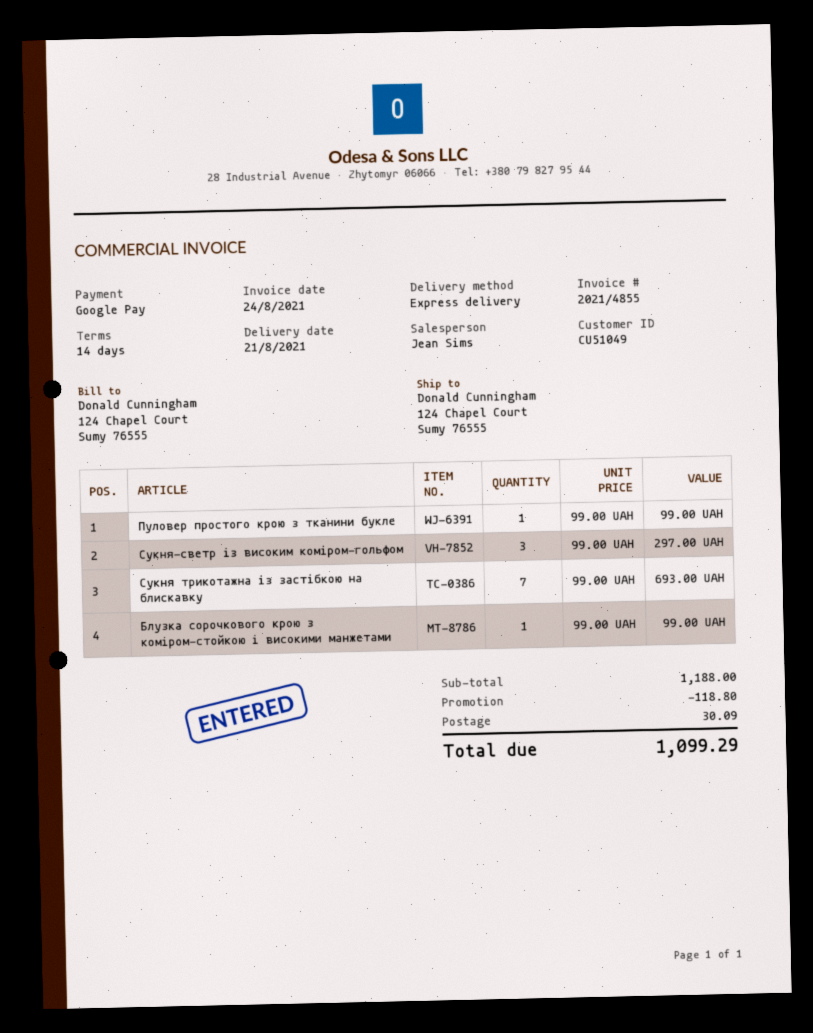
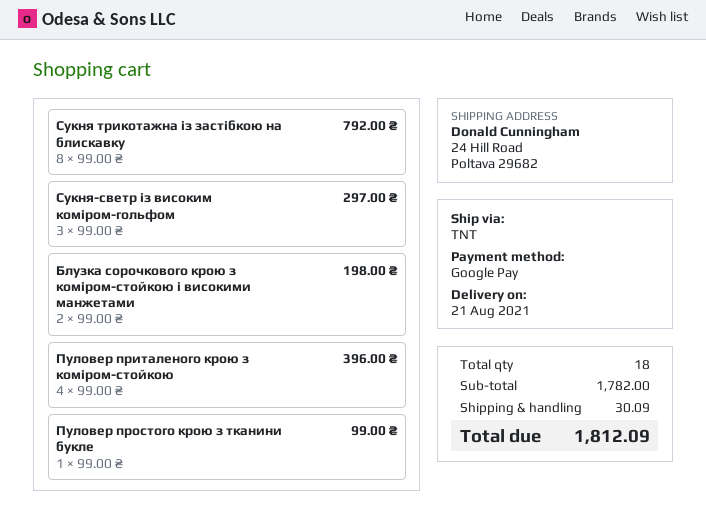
shipping method: express -> TNT
ship to: 124 Chapel Court, Sumy 76555 -> 24 Hill Road, Poltava 29682
Сукня трикотажна із застібкою на блискавку: 7 x 99.00 = 693.00 -> 8 x 99.00 = 792.00
Блузка сорочкового крою з коміром-стойкою і високими манжетами: 1 x 99.00 = 99.00 -> 2 x 99.00 = 198.00
Пуловер приталеного крою з коміром-стойкою: none -> 4 x 99.00 = 396.00
subtotal: 1188.00 -> 1782.00
discount: 118.80 -> none
total: 1099.29 -> 1812.09

